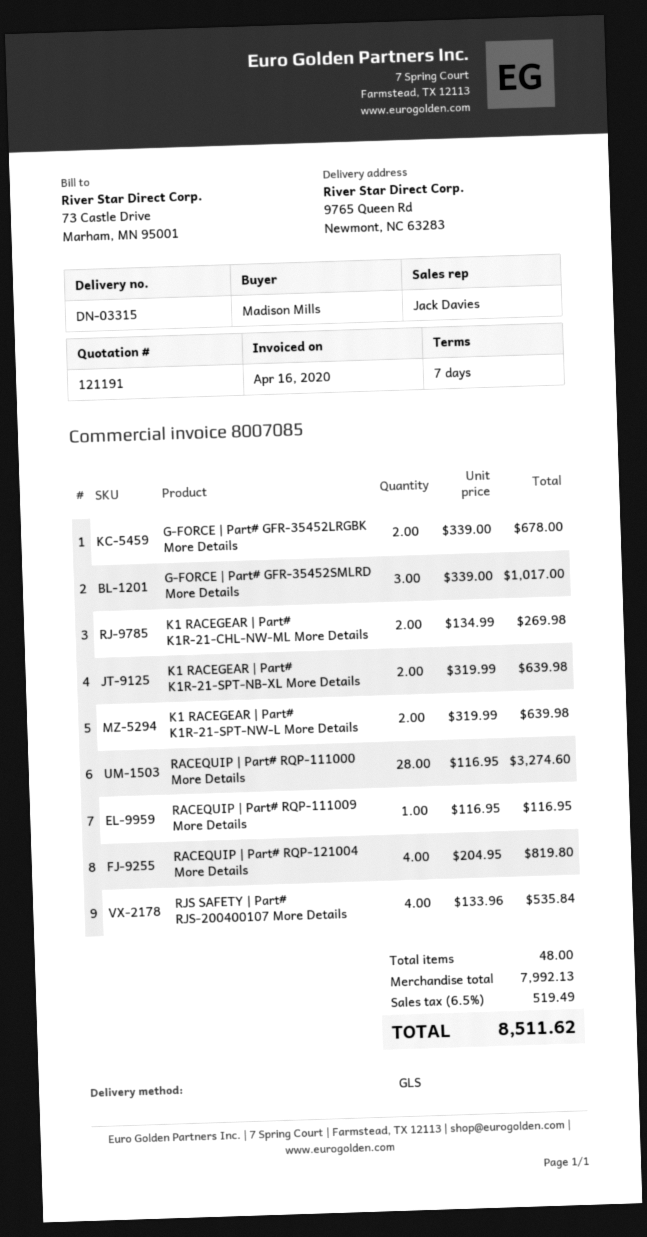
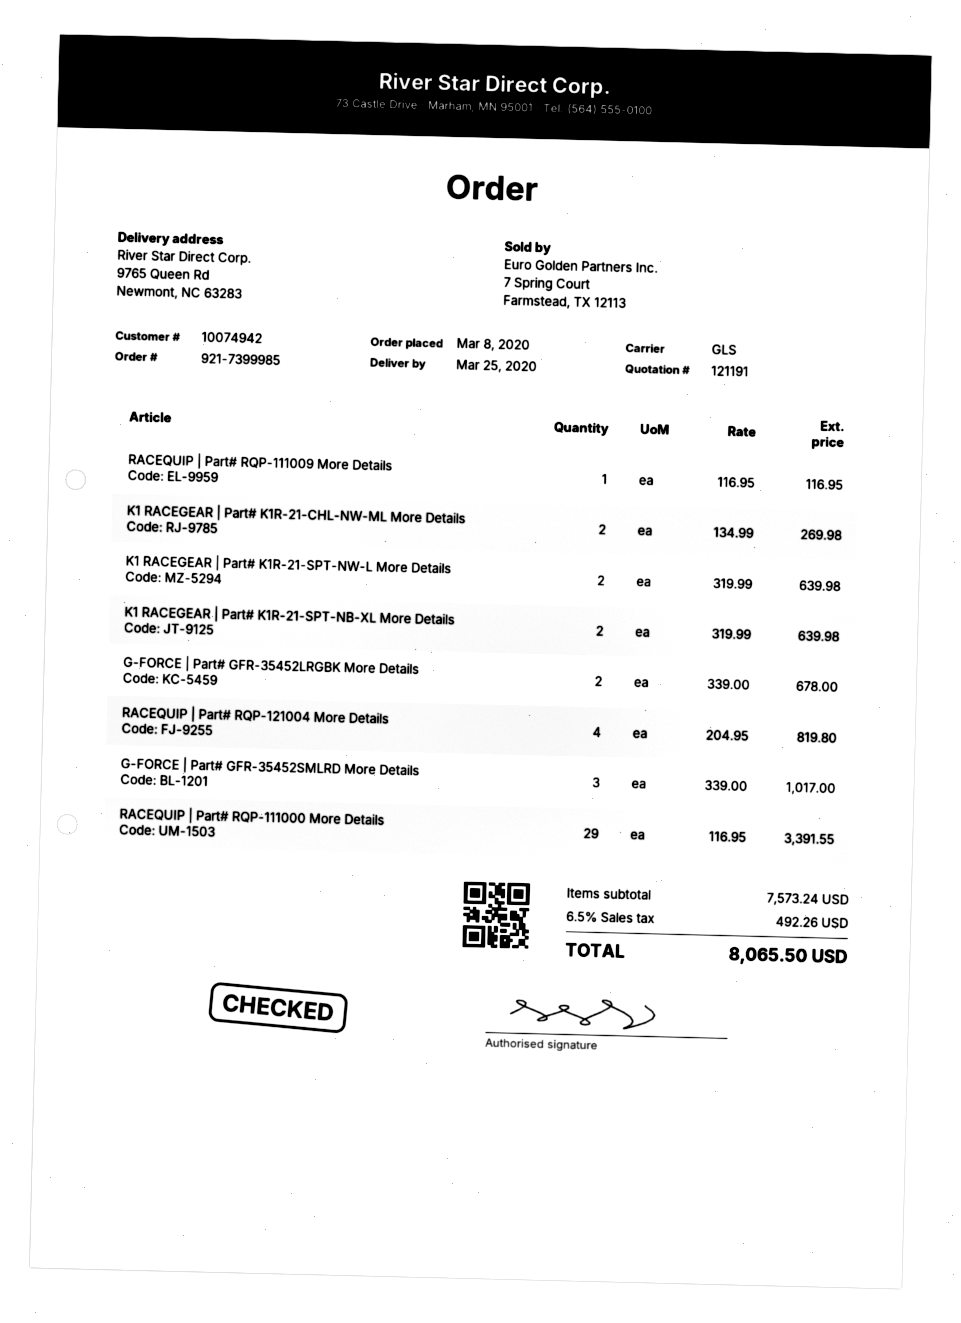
RACEQUIP | Part# RQP-111000 More Details: 28 x 116.95 = 3274.60 -> 29 x 116.95 = 3391.55
RJS SAFETY | Part# RJS-200400107 More Details: 4 x 133.96 = 535.84 -> none
subtotal: 7992.13 -> 7573.24
tax: 6.5% = 519.49 -> 6.5% = 492.26
total: 8511.62 -> 8065.50

